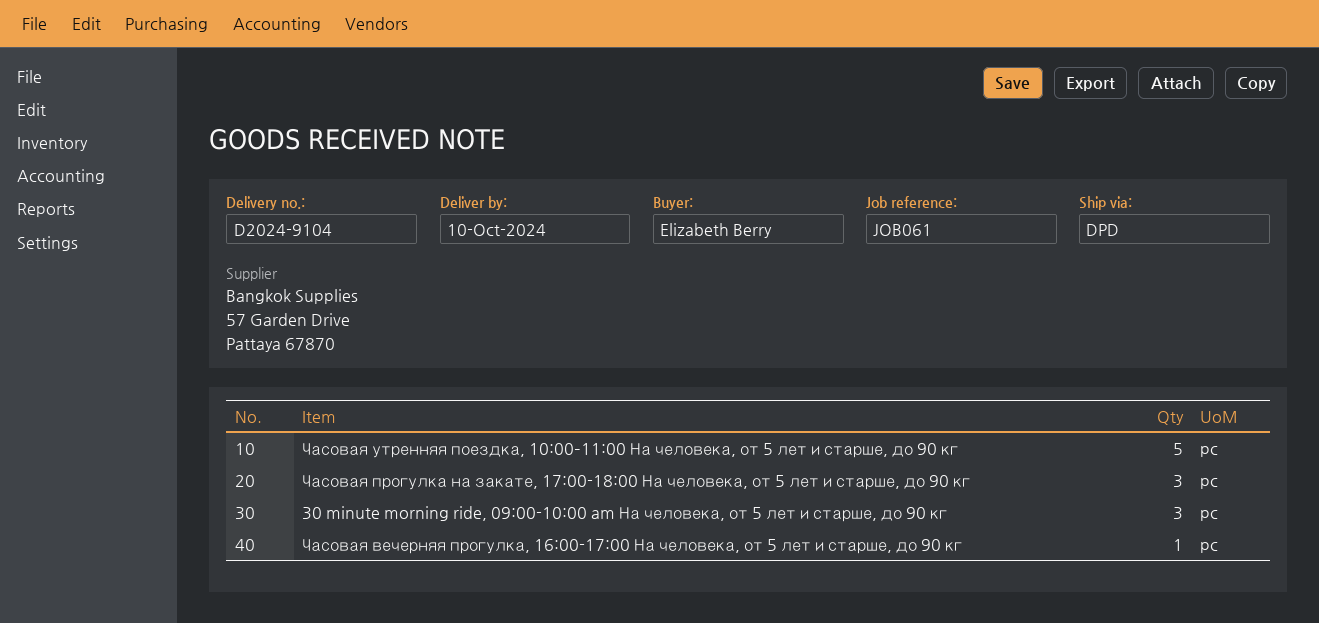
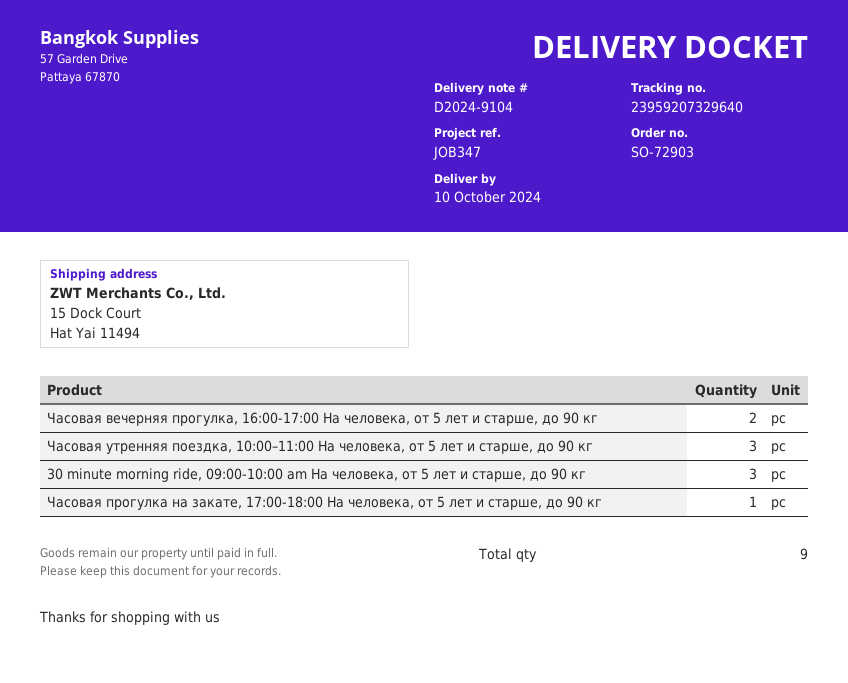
reference: JOB061 -> JOB347
Часовая утренняя поездка, 10:00–11:00 На человека, от 5 лет и старше, до 90 кг: 5 -> 3
Часовая прогулка на закате, 17:00-18:00 На человека, от 5 лет и старше, до 90 кг: 3 -> 1
Часовая вечерняя прогулка, 16:00-17:00 На человека, от 5 лет и старше, до 90 кг: 1 -> 2

